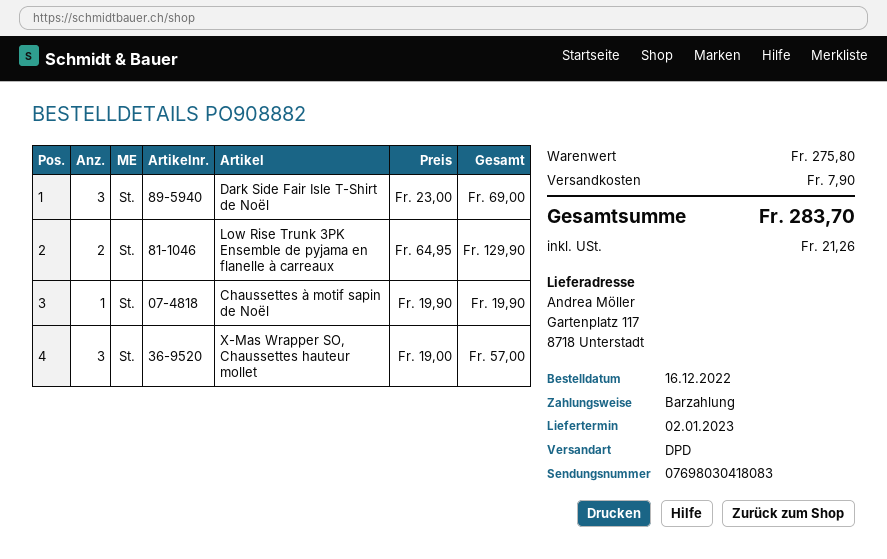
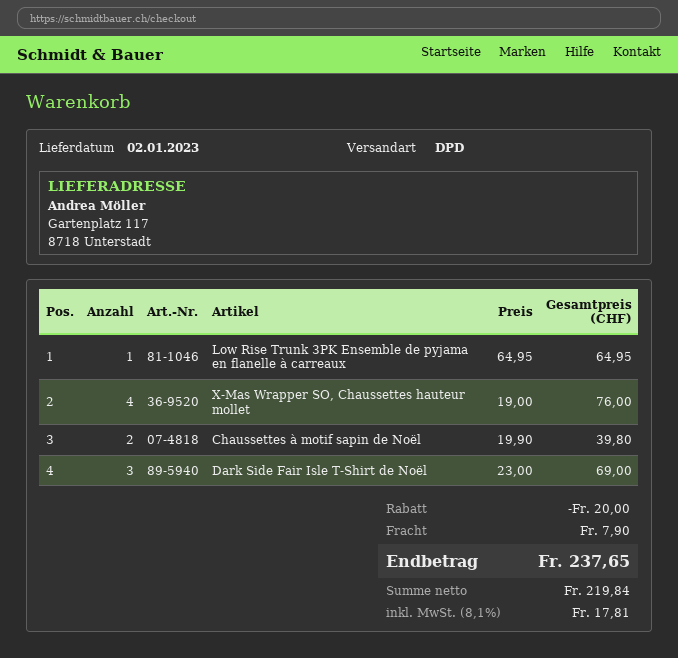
Low Rise Trunk 3PK Ensemble de pyjama en flanelle à carreaux: 2 x 64.95 = 129.90 -> 1 x 64.95 = 64.95
Chaussettes à motif sapin de Noël: 1 x 19.90 = 19.90 -> 2 x 19.90 = 39.80
X-Mas Wrapper SO, Chaussettes hauteur mollet: 3 x 19.00 = 57.00 -> 4 x 19.00 = 76.00
discount: none -> 20.00
tax: 21.26 -> 17.81
total: 283.70 -> 237.65

